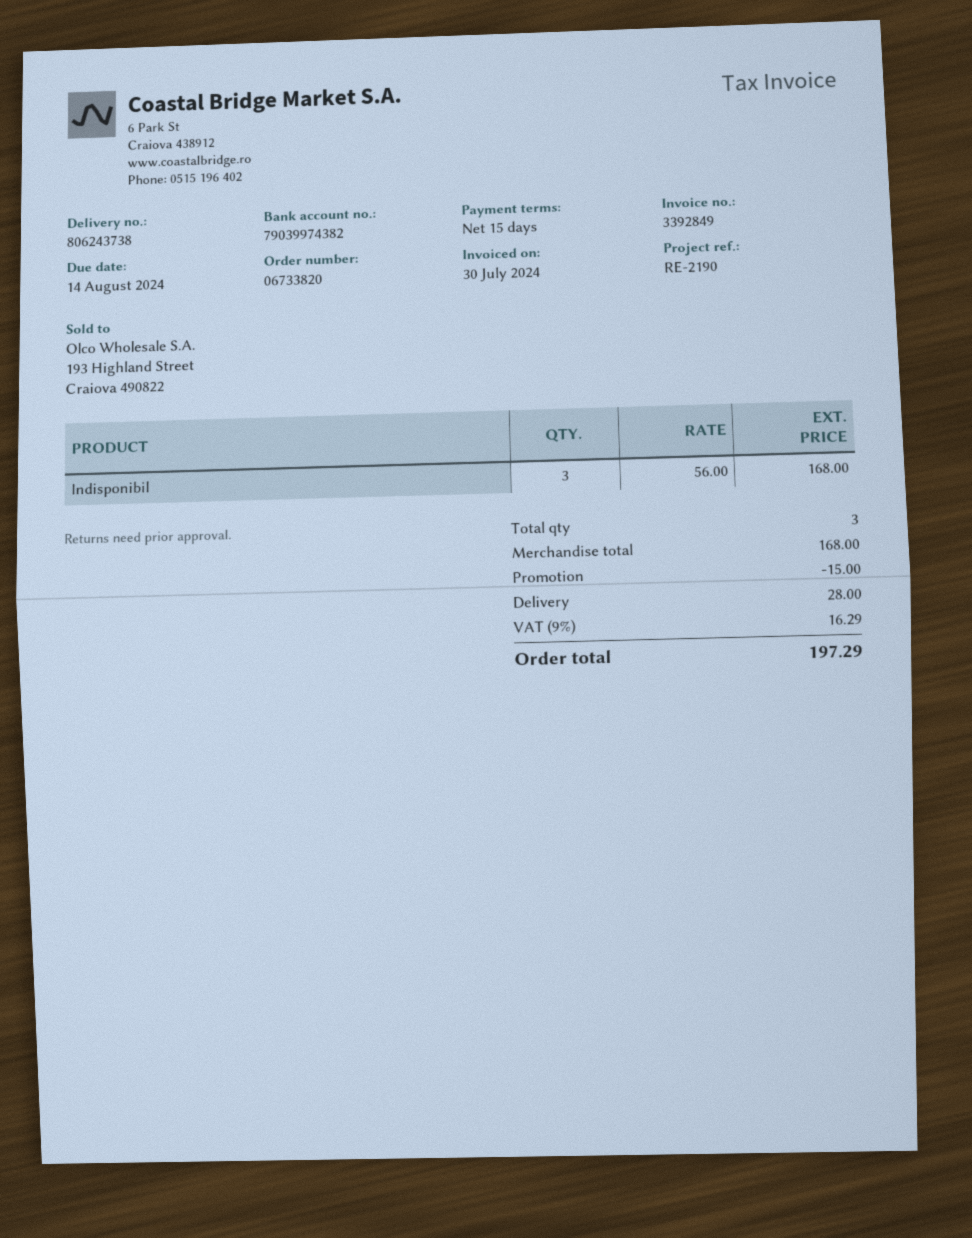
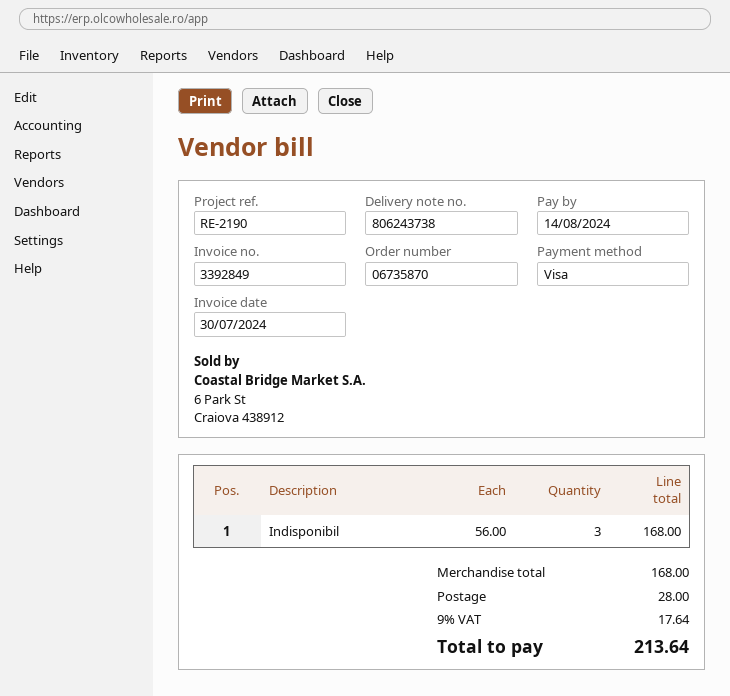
order number: 06733820 -> 06735870
discount: 15.00 -> none
tax: 9% = 16.29 -> 9% = 17.64
total: 197.29 -> 213.64

